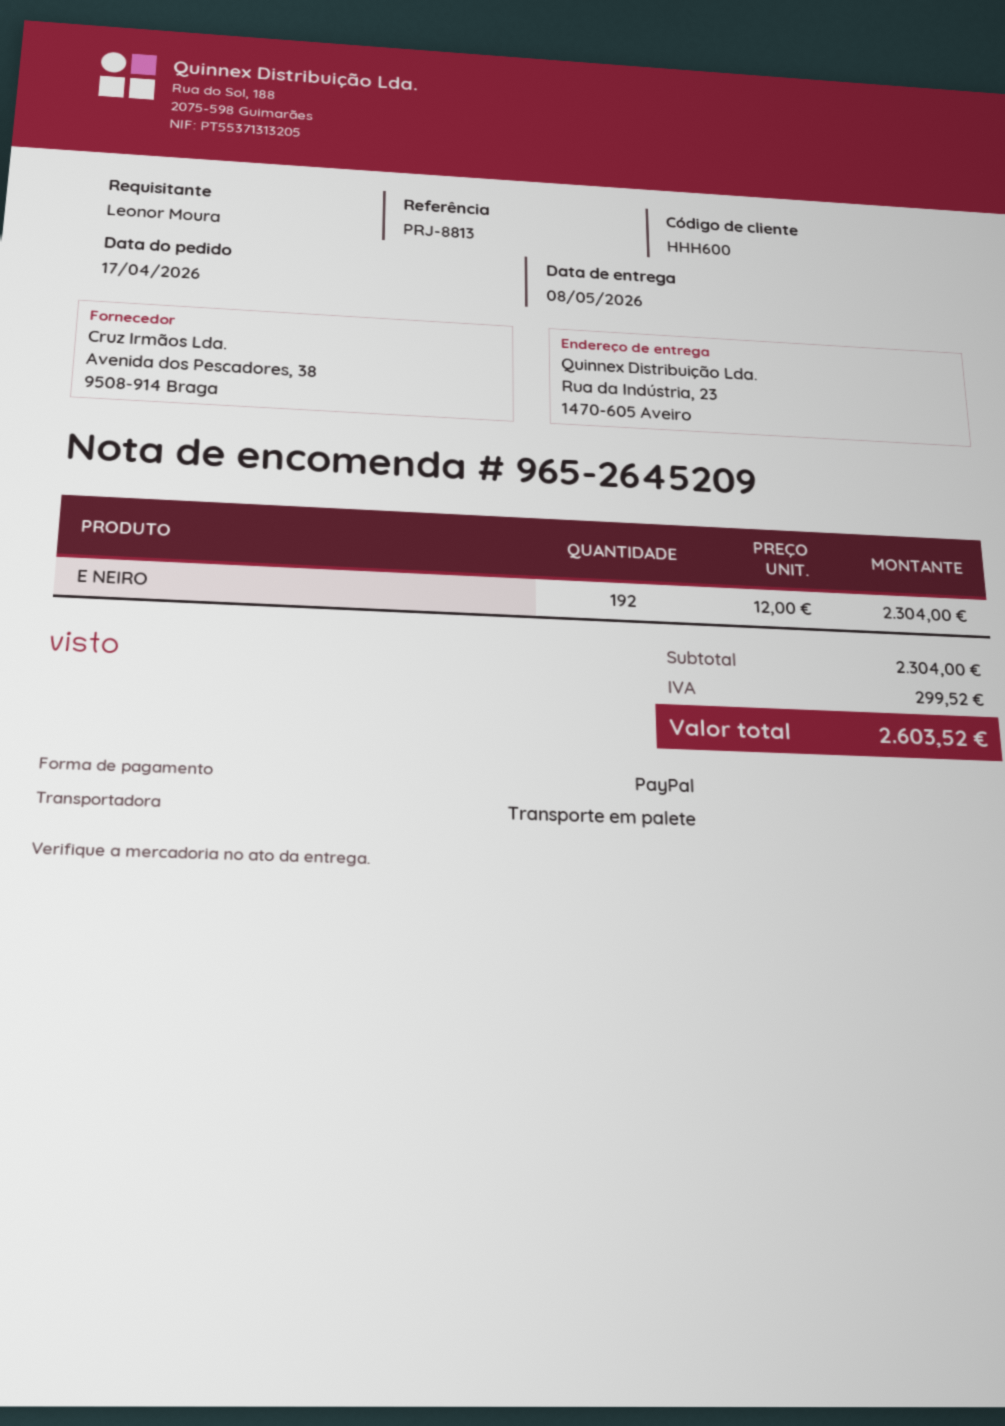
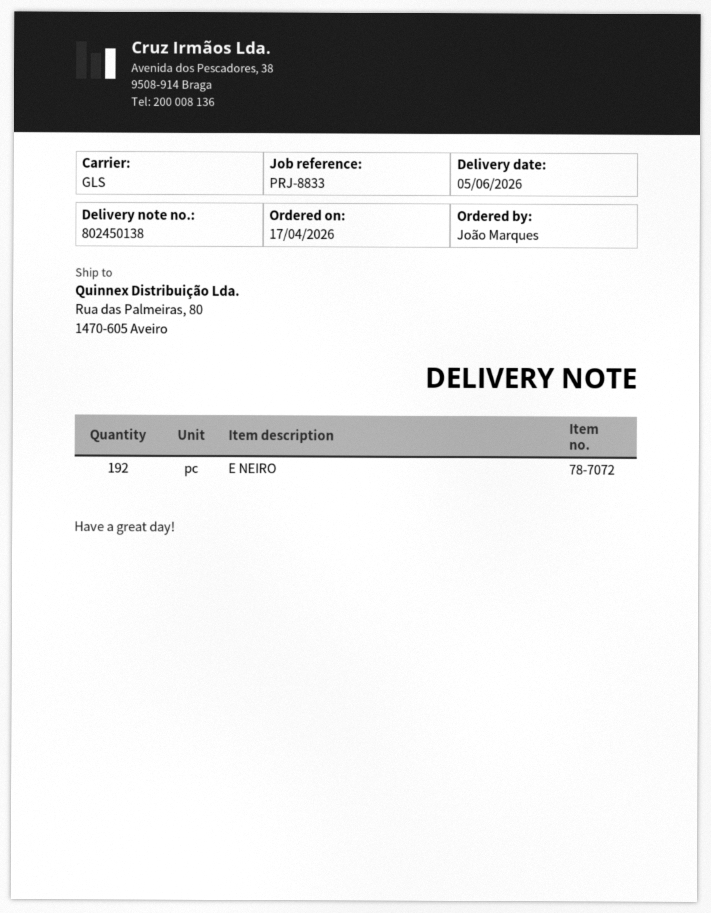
delivery date: 2026-05-08 -> 2026-06-05
reference: PRJ-8813 -> PRJ-8833
ordered by: Leonor Moura -> João Marques
shipping method: pallet freight -> GLS
ship to: Rua da Indústria, 23, 1470-605 Aveiro -> Rua das Palmeiras, 80, 1470-605 Aveiro

